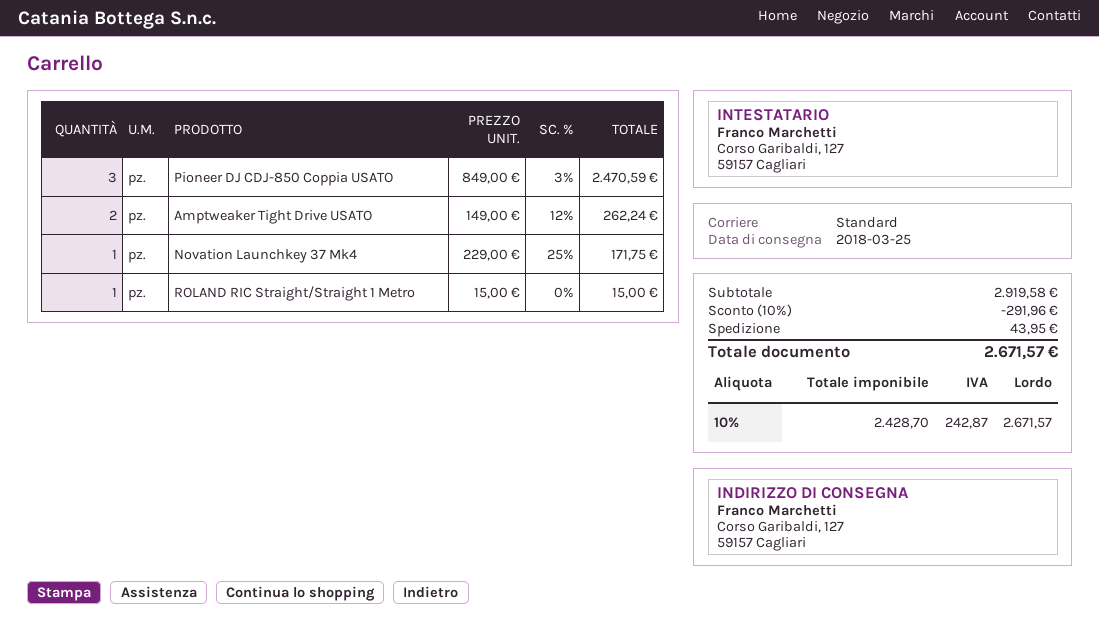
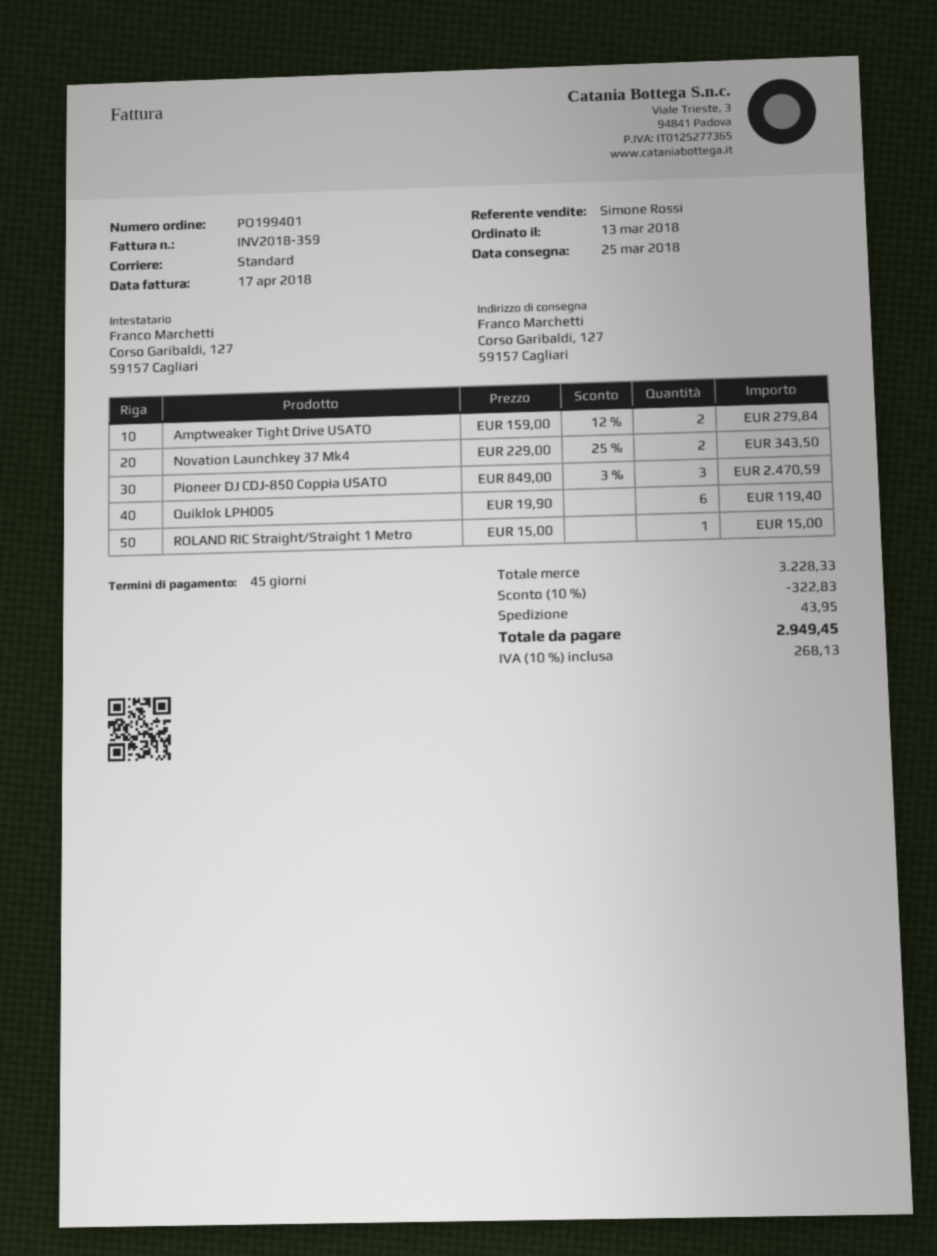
Amptweaker Tight Drive USATO: 2 x 149.00 - 12% = 262.24 -> 2 x 159.00 - 12% = 279.84
Novation Launchkey 37 Mk4: 1 x 229.00 - 25% = 171.75 -> 2 x 229.00 - 25% = 343.50
Quiklok LPH005: none -> 6 x 19.90 = 119.40
subtotal: 2919.58 -> 3228.33
discount: 10% = 291.96 -> 10% = 322.83
tax: 10% = 242.87 -> 10% = 268.13
total: 2671.57 -> 2949.45

